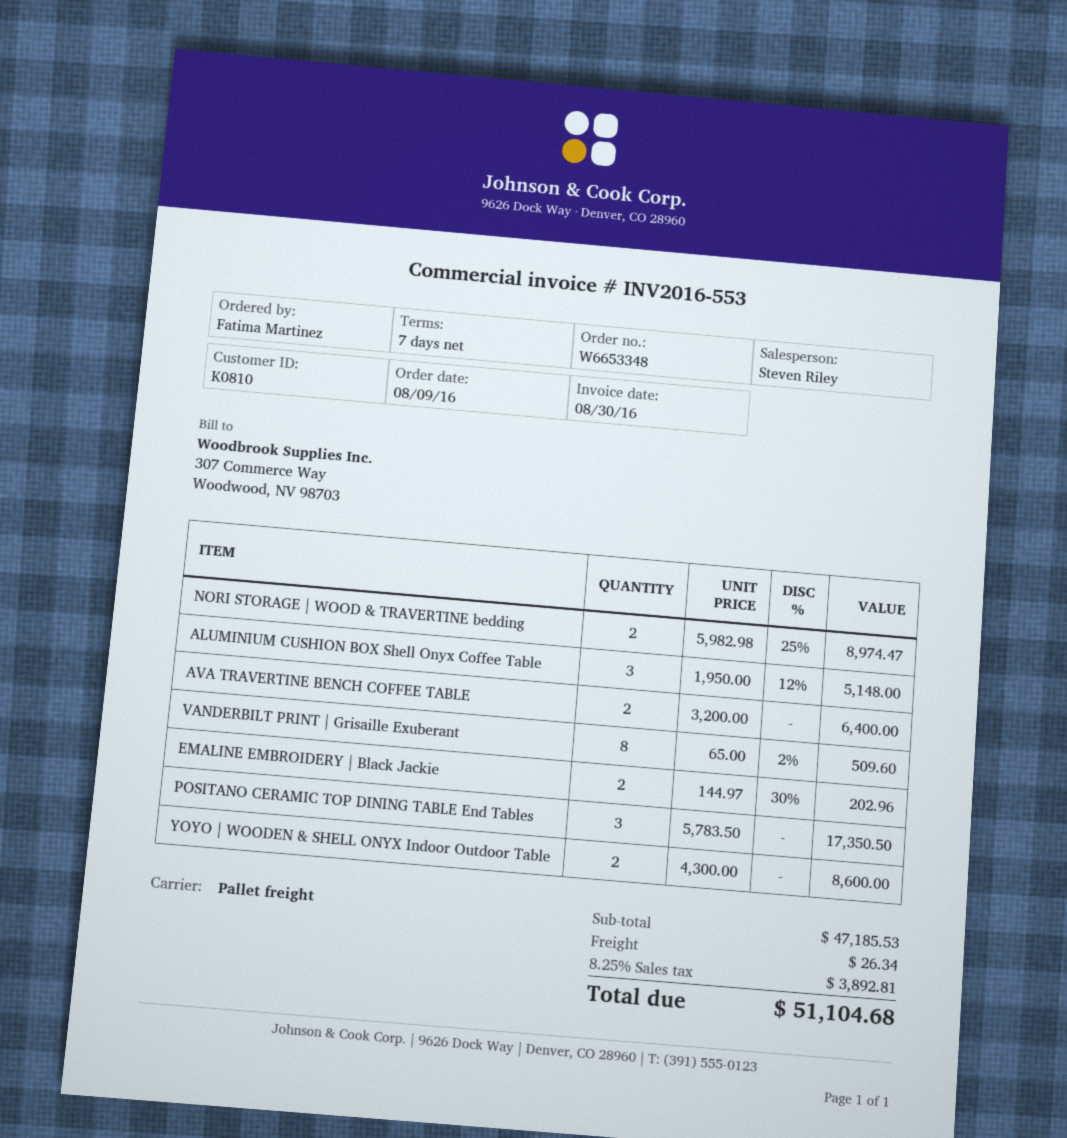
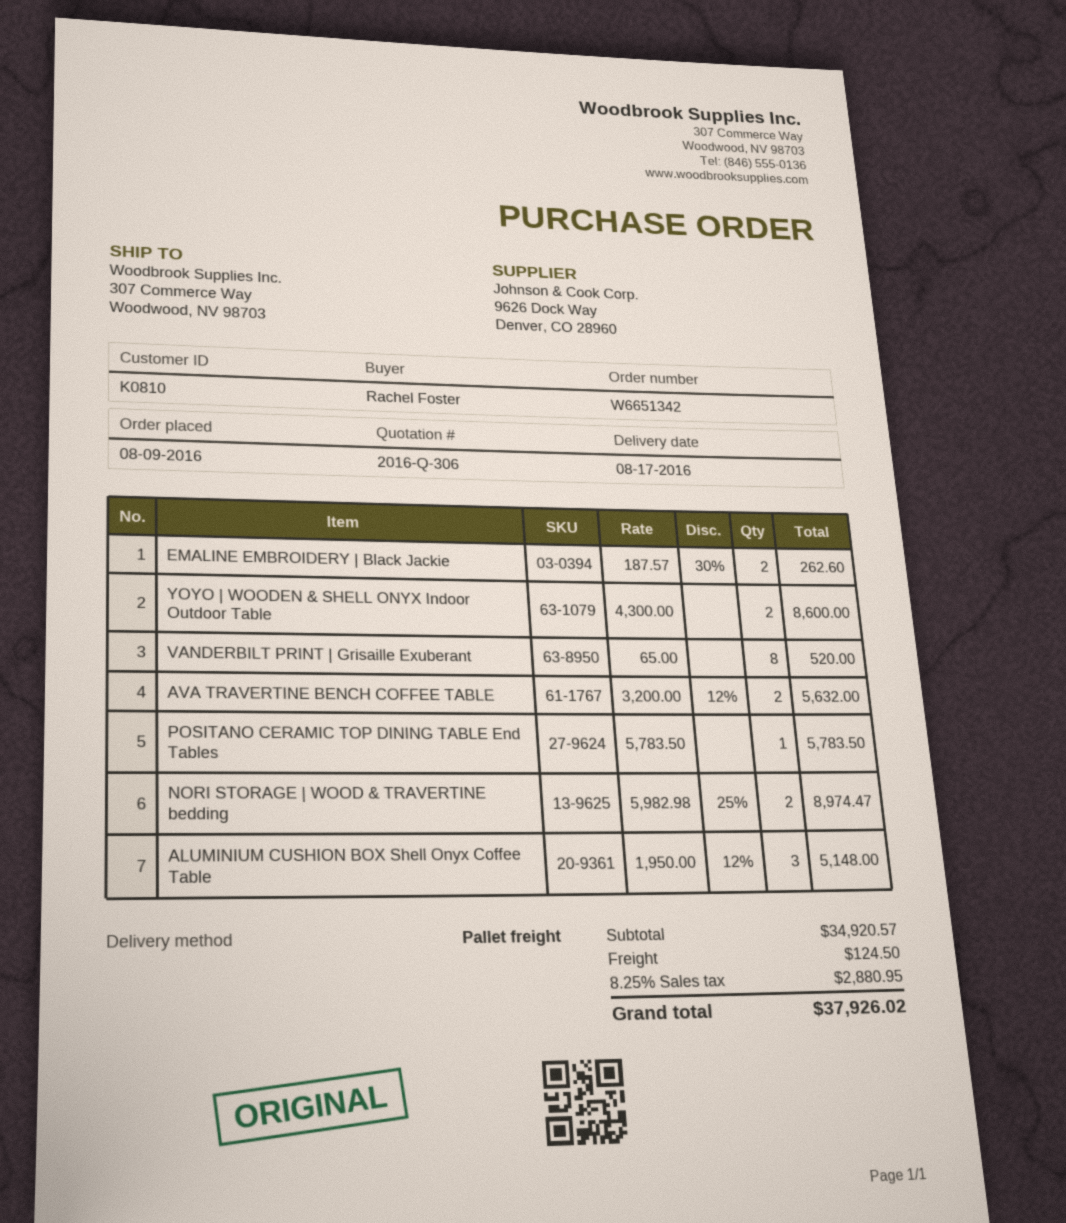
order number: W6653348 -> W6651342
ordered by: Fatima Martinez -> Rachel Foster
AVA TRAVERTINE BENCH COFFEE TABLE: 2 x 3200.00 = 6400.00 -> 2 x 3200.00 - 12% = 5632.00
VANDERBILT PRINT | Grisaille Exuberant: 8 x 65.00 - 2% = 509.60 -> 8 x 65.00 = 520.00
EMALINE EMBROIDERY | Black Jackie: 2 x 144.97 - 30% = 202.96 -> 2 x 187.57 - 30% = 262.60
POSITANO CERAMIC TOP DINING TABLE End Tables: 3 x 5783.50 = 17350.50 -> 1 x 5783.50 = 5783.50
subtotal: 47185.53 -> 34920.57
shipping: 26.34 -> 124.50
tax: 8.25% = 3892.81 -> 8.25% = 2880.95
total: 51104.68 -> 37926.02

